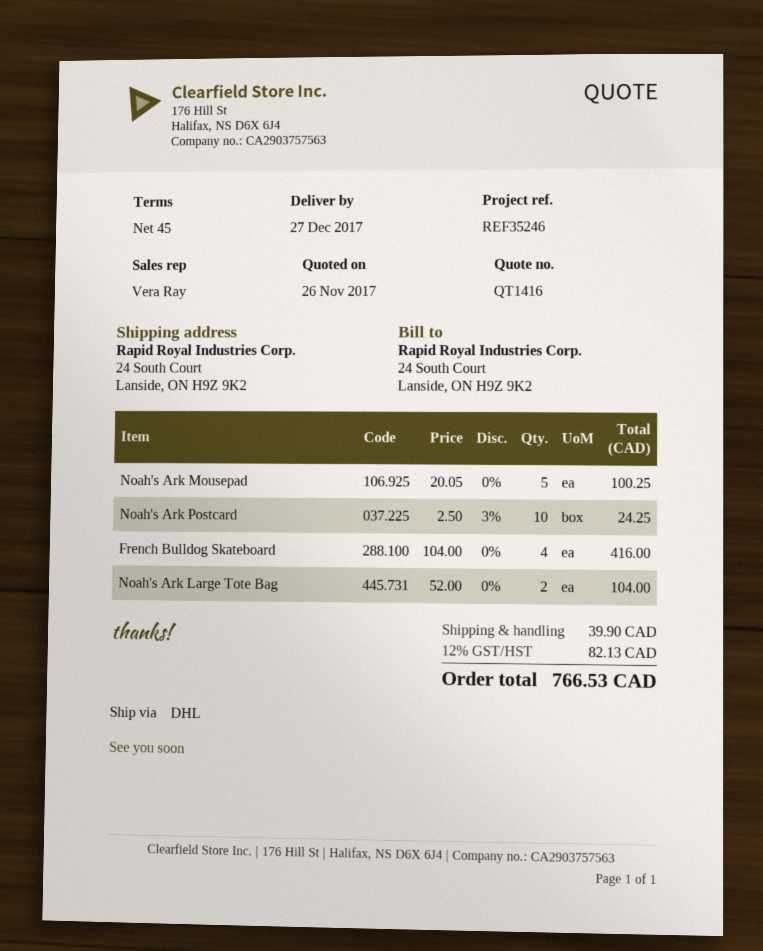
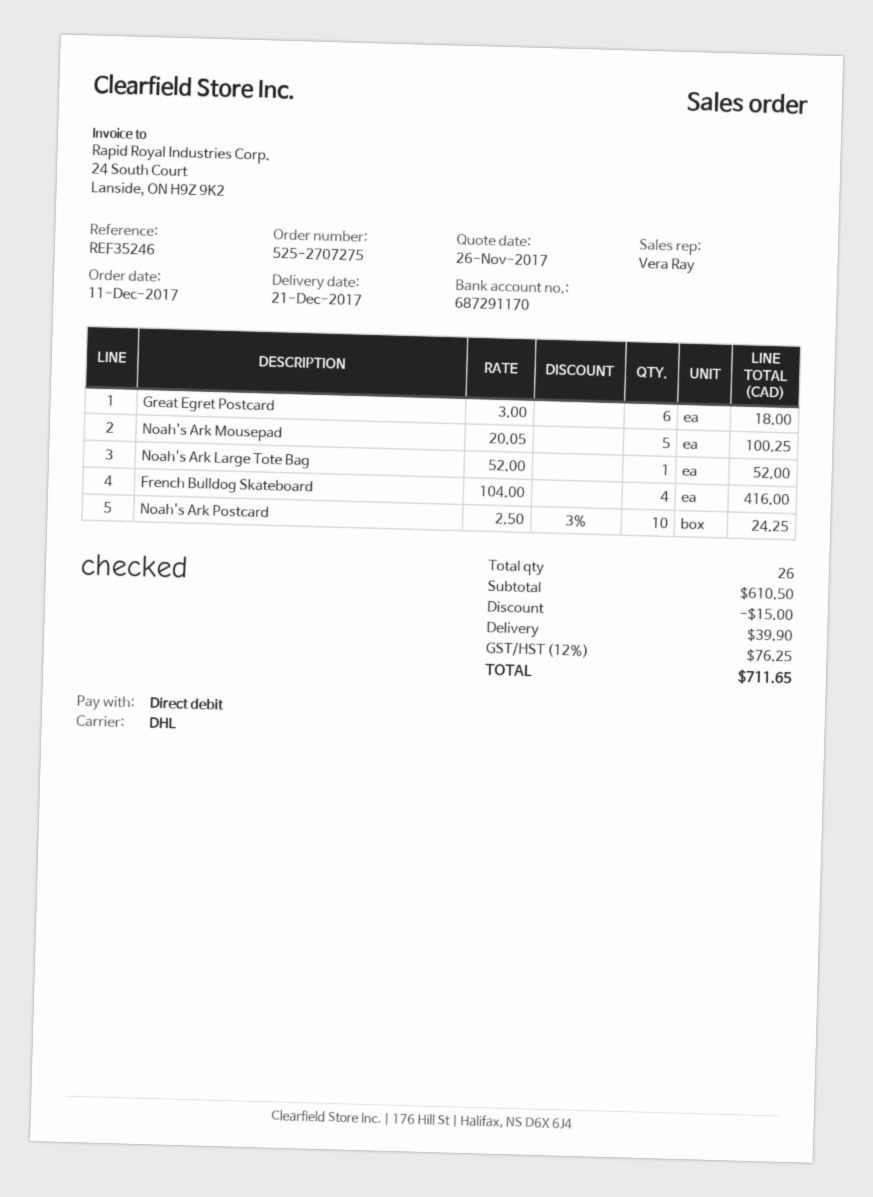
delivery date: 2017-12-27 -> 2017-12-21
Noah's Ark Large Tote Bag: 2 x 52.00 = 104.00 -> 1 x 52.00 = 52.00
Great Egret Postcard: none -> 6 x 3.00 = 18.00
discount: none -> 15.00
tax: 12% = 82.13 -> 12% = 76.25
total: 766.53 -> 711.65

